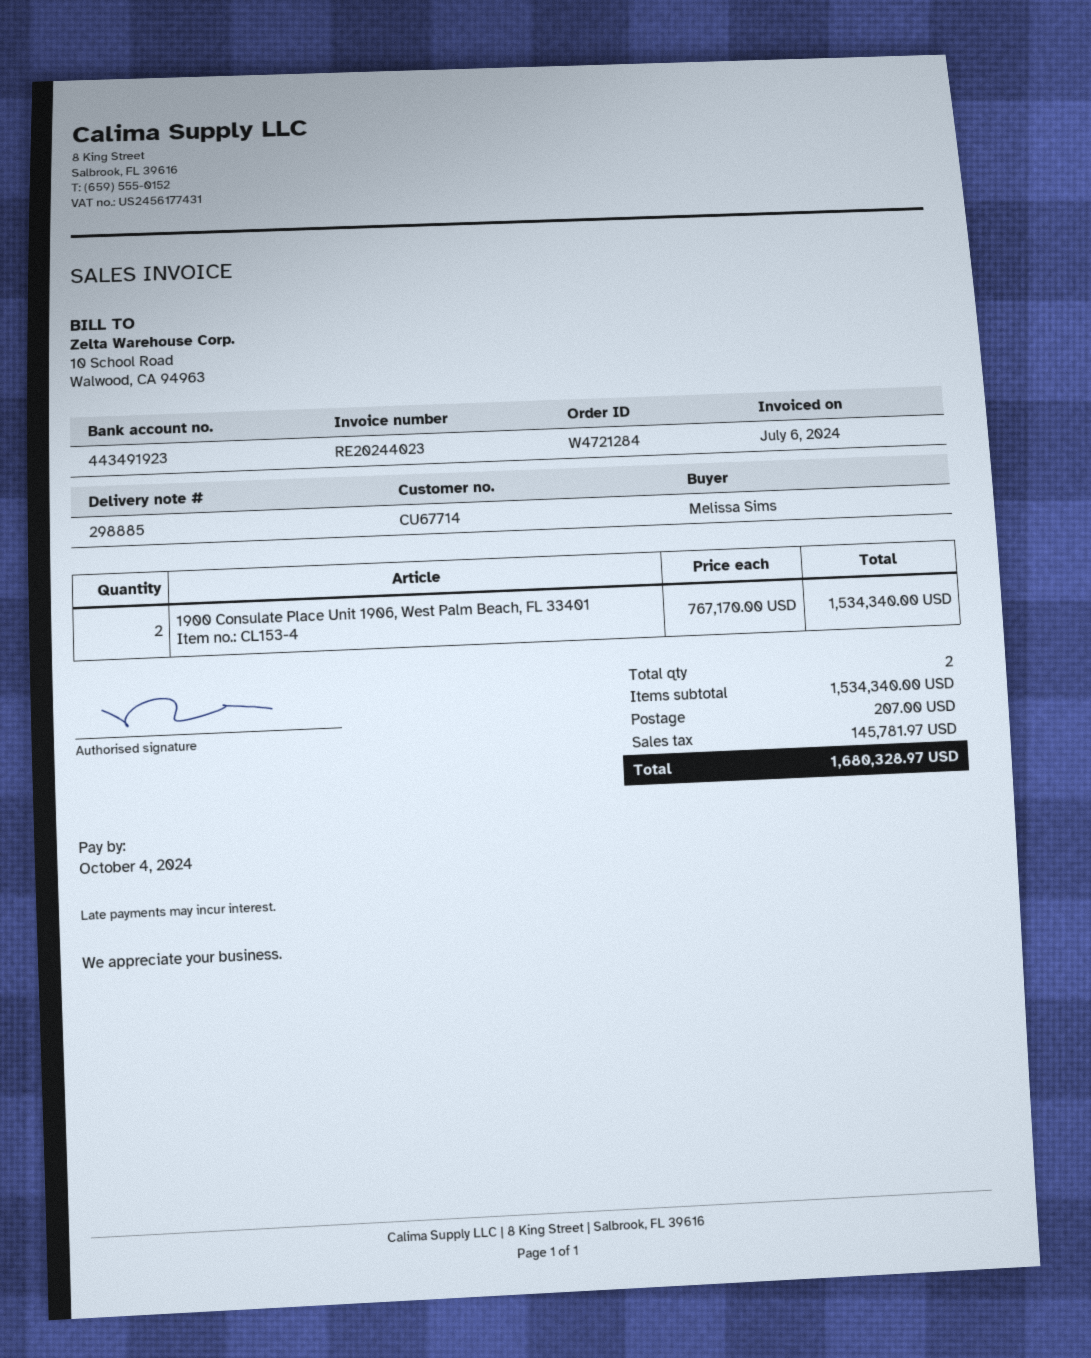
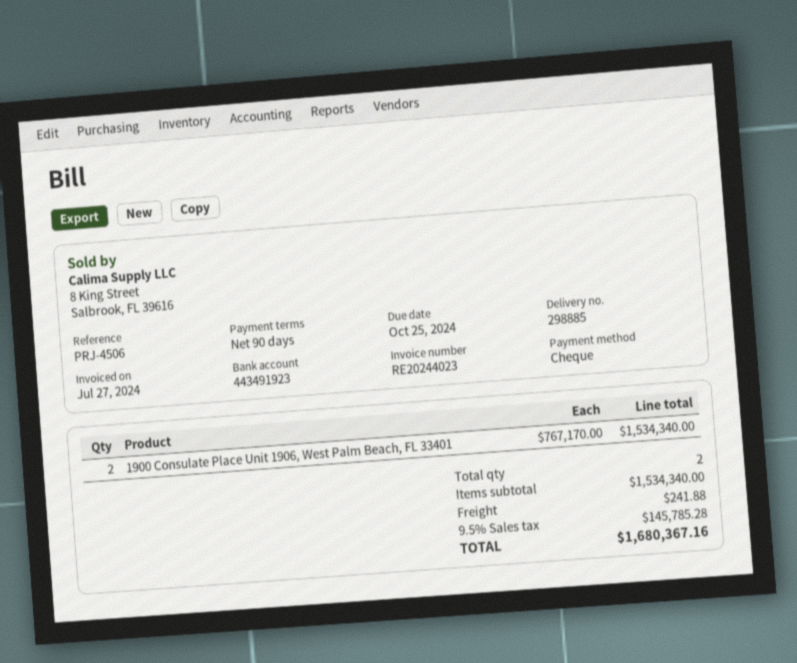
invoice date: 2024-07-06 -> 2024-07-27
due date: 2024-10-04 -> 2024-10-25
shipping: 207.00 -> 241.88
tax: 145781.97 -> 145785.28
total: 1680328.97 -> 1680367.16

